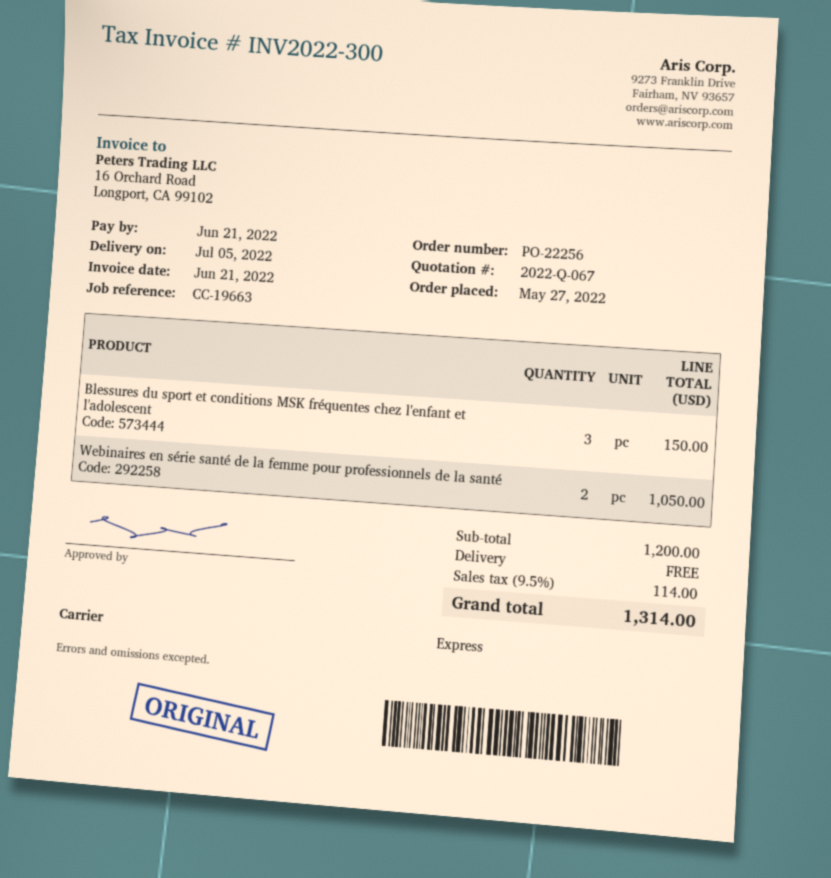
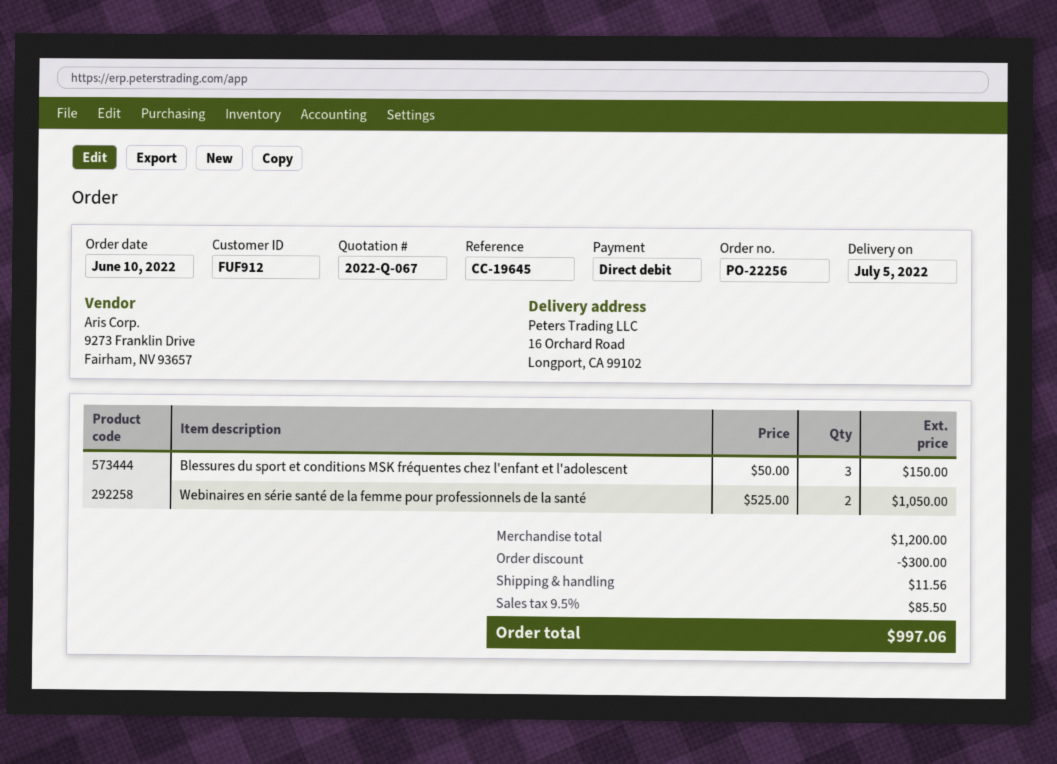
order date: 2022-05-27 -> 2022-06-10
reference: CC-19663 -> CC-19645
discount: none -> 300.00
shipping: 0.00 -> 11.56
tax: 9.5% = 114.00 -> 9.5% = 85.50
total: 1314.00 -> 997.06

